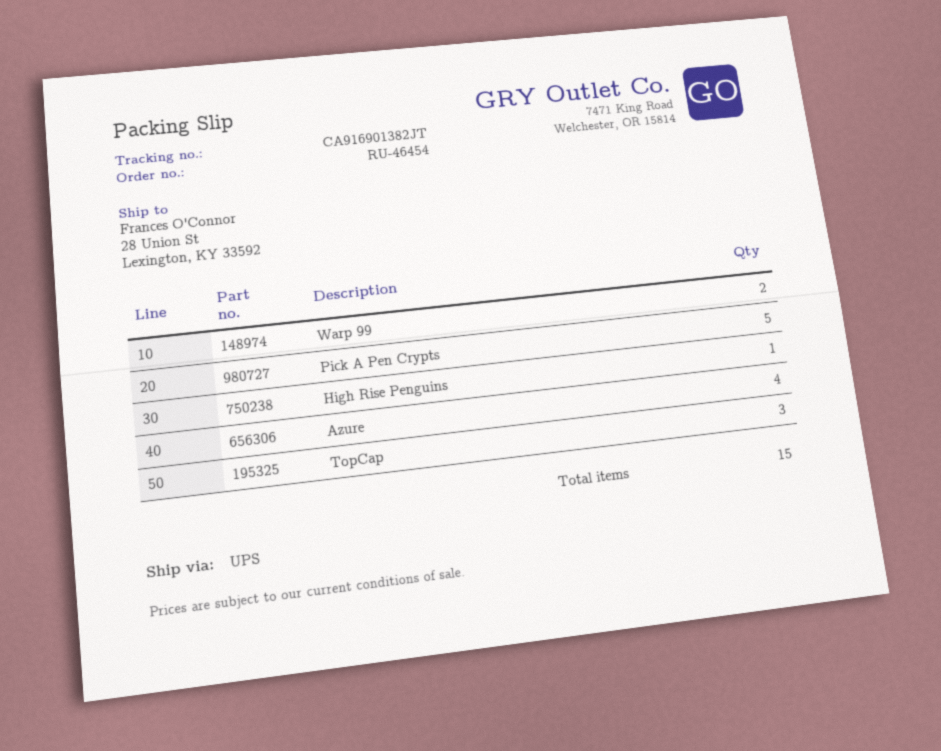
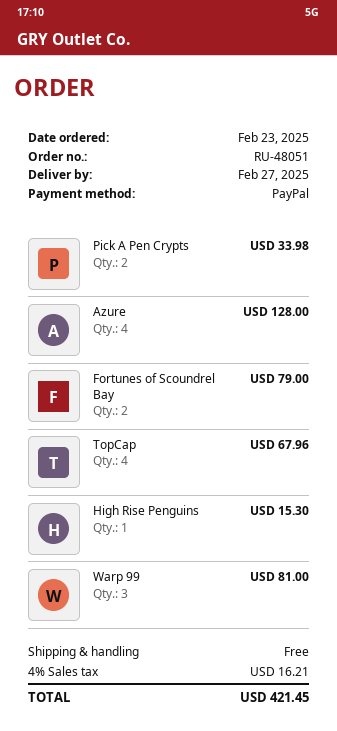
order number: RU-46454 -> RU-48051
Warp 99: 2 -> 3
Pick A Pen Crypts: 5 -> 2
TopCap: 3 -> 4
Fortunes of Scoundrel Bay: none -> 2

